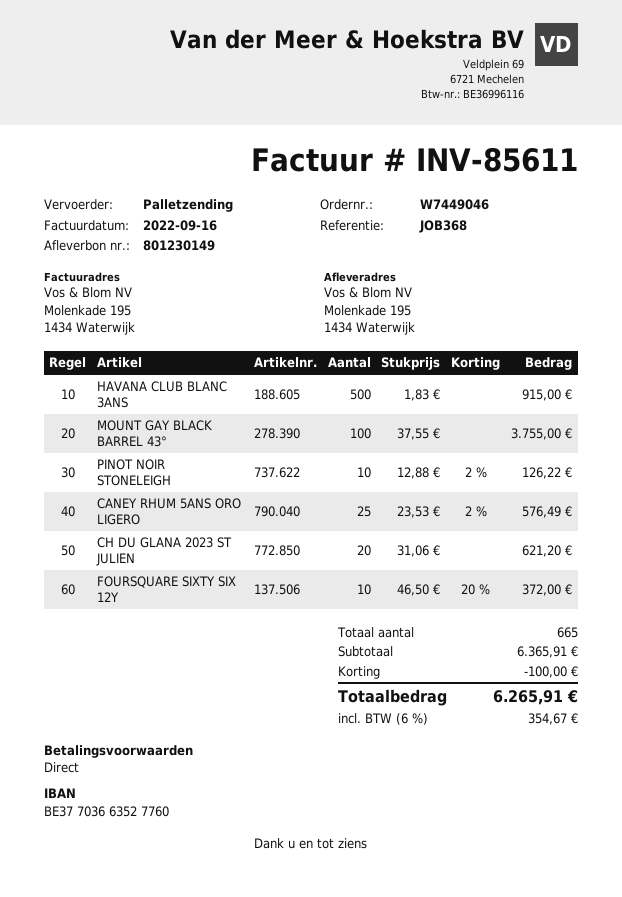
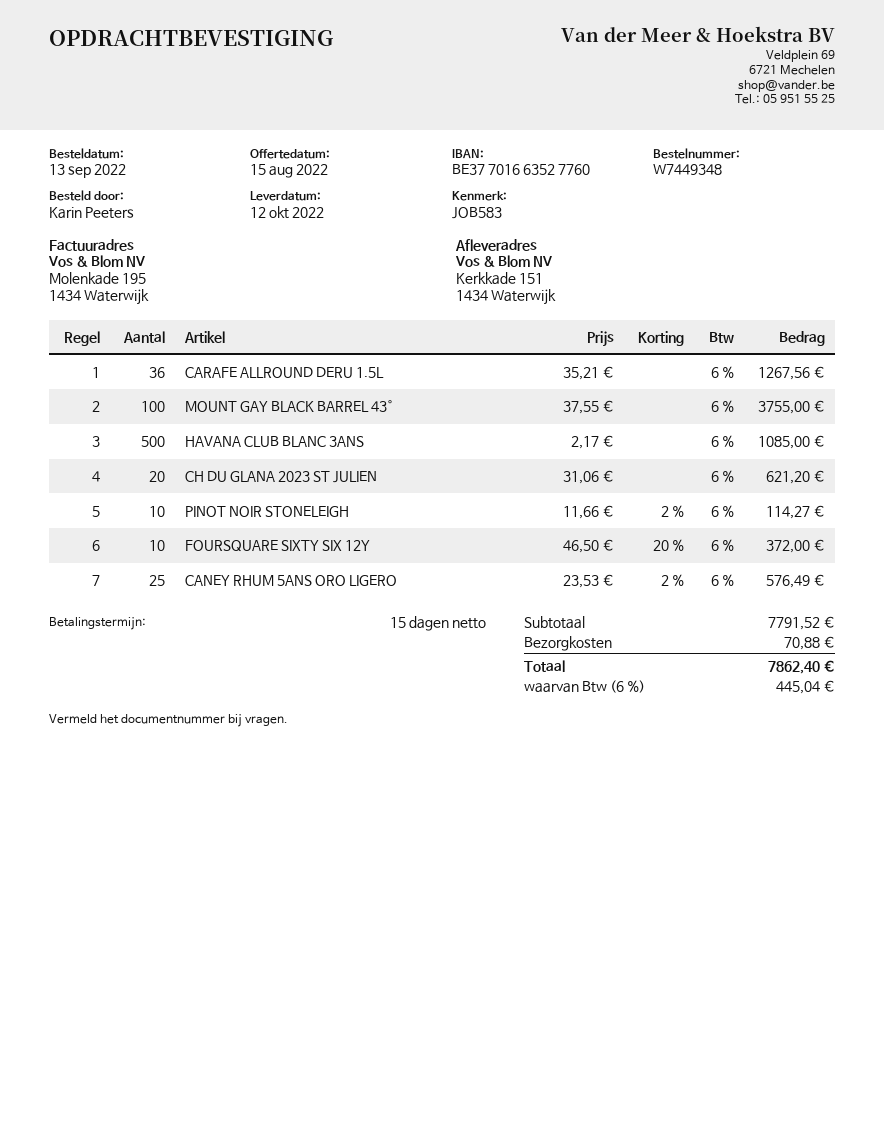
order number: W7449046 -> W7449348
payment terms: on receipt -> 15 days
reference: JOB368 -> JOB583
bank account: BE37703663527760 -> BE37701663527760
ship to: Molenkade 195, 1434 Waterwijk -> Kerkkade 151, 1434 Waterwijk
HAVANA CLUB BLANC 3ANS: 500 x 1.83 = 915.00 -> 500 x 2.17 = 1085.00
PINOT NOIR STONELEIGH: 10 x 12.88 - 2% = 126.22 -> 10 x 11.66 - 2% = 114.27
CARAFE ALLROUND DERU 1.5L: none -> 36 x 35.21 = 1267.56
subtotal: 6365.91 -> 7791.52
discount: 100.00 -> none
shipping: none -> 70.88
tax: 6% = 354.67 -> 6% = 445.04
total: 6265.91 -> 7862.40

